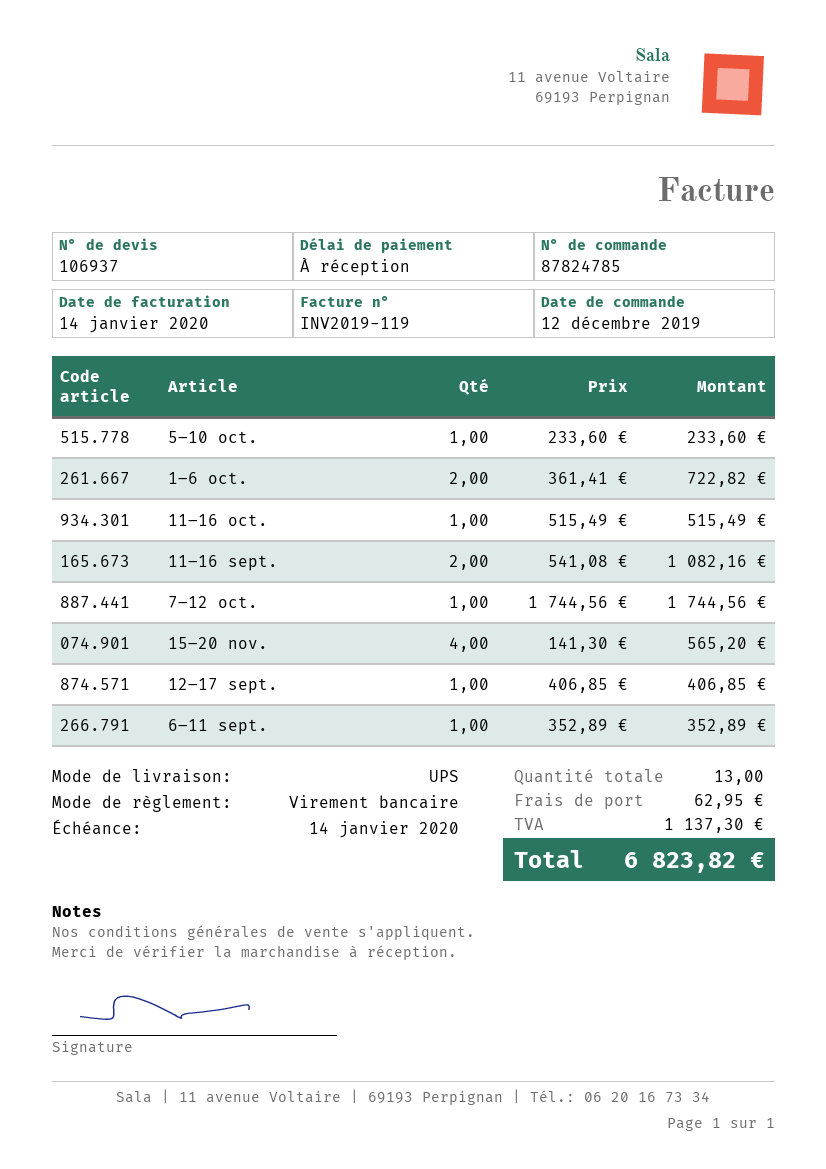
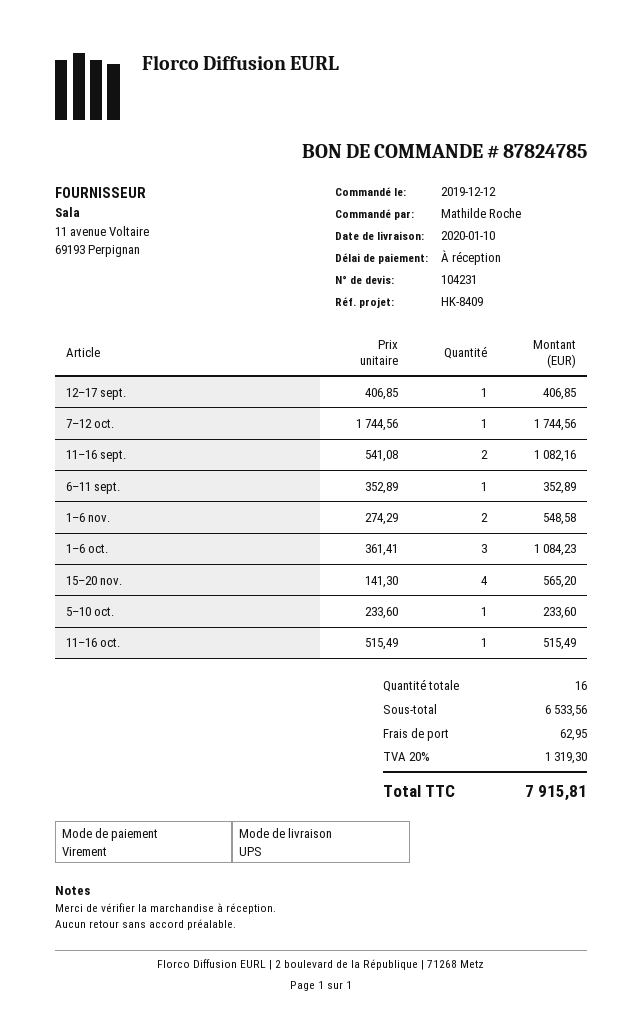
quote number: 106937 -> 104231
1–6 oct.: 2 x 361.41 = 722.82 -> 3 x 361.41 = 1084.23
1–6 nov.: none -> 2 x 274.29 = 548.58
total quantity: 13 -> 16
tax: 1137.30 -> 1319.30
total: 6823.82 -> 7915.81

